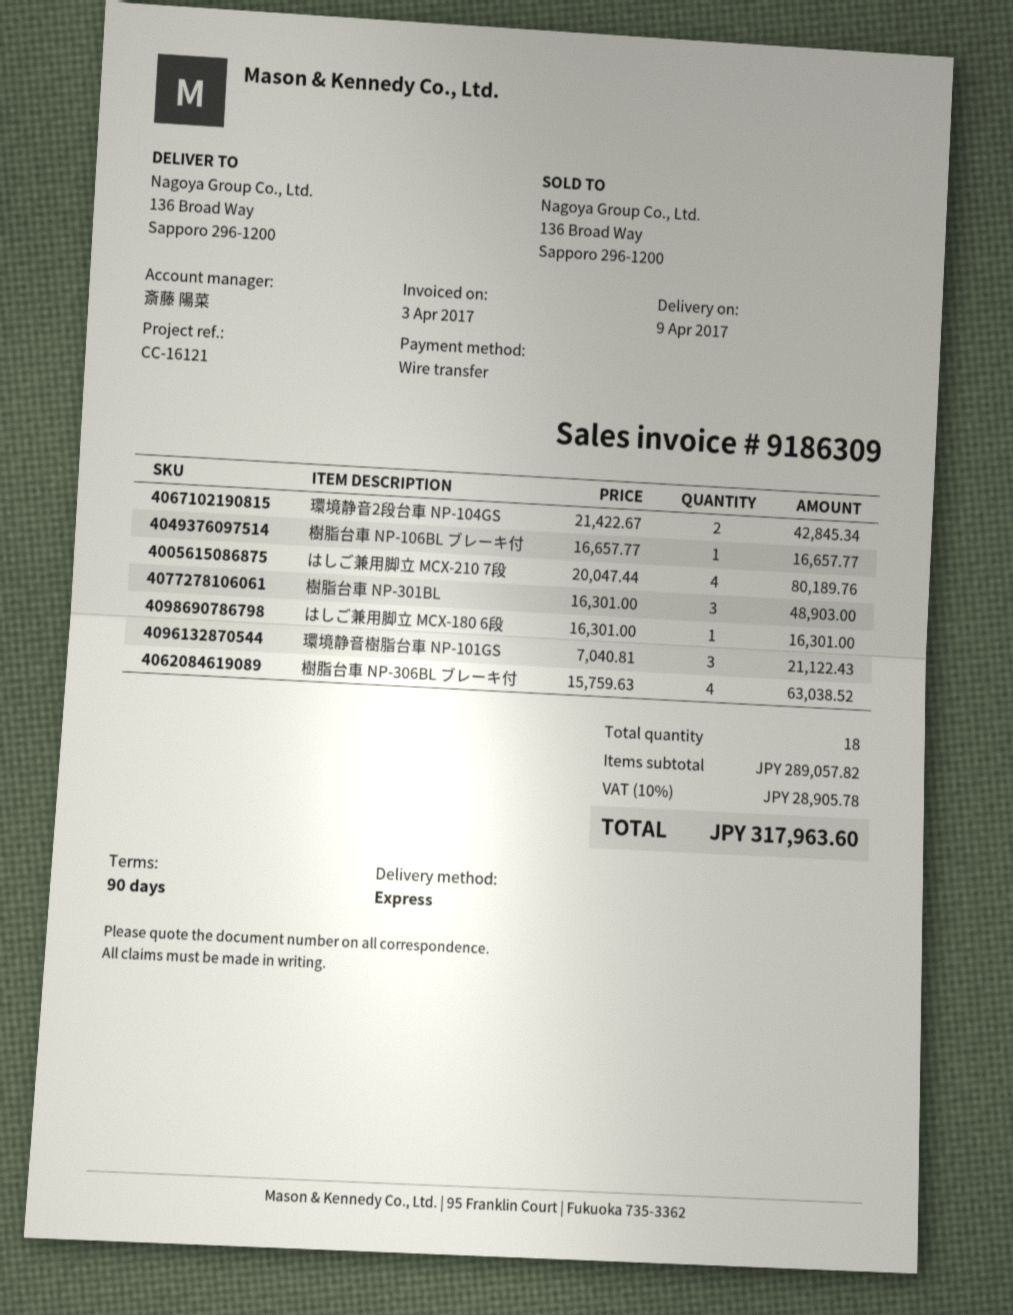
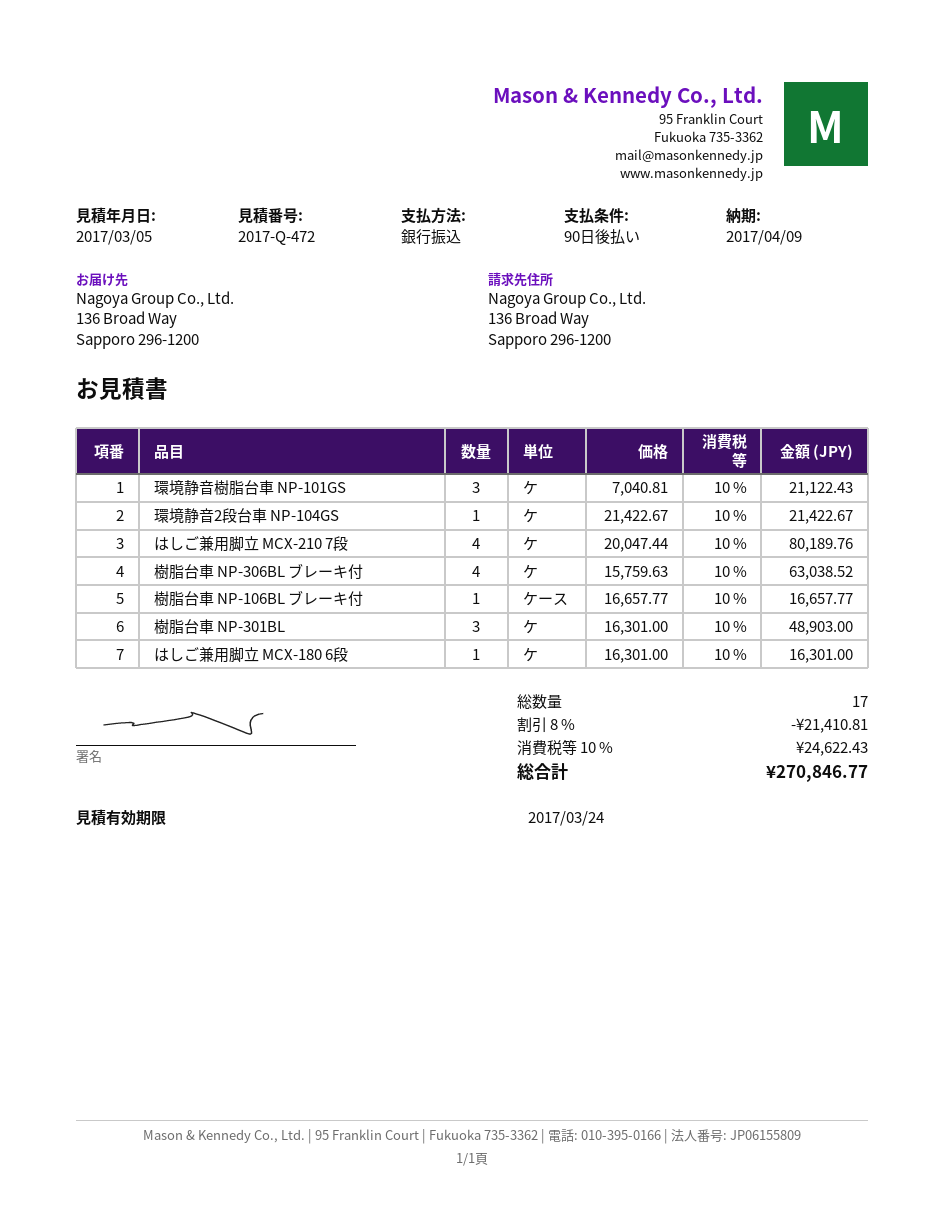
環境静音2段台車 NP-104GS: 2 x 21422.67 = 42845.34 -> 1 x 21422.67 = 21422.67
total quantity: 18 -> 17
discount: none -> 8% = 21410.81
tax: 10% = 28905.78 -> 10% = 24622.43
total: 317963.60 -> 270846.77

